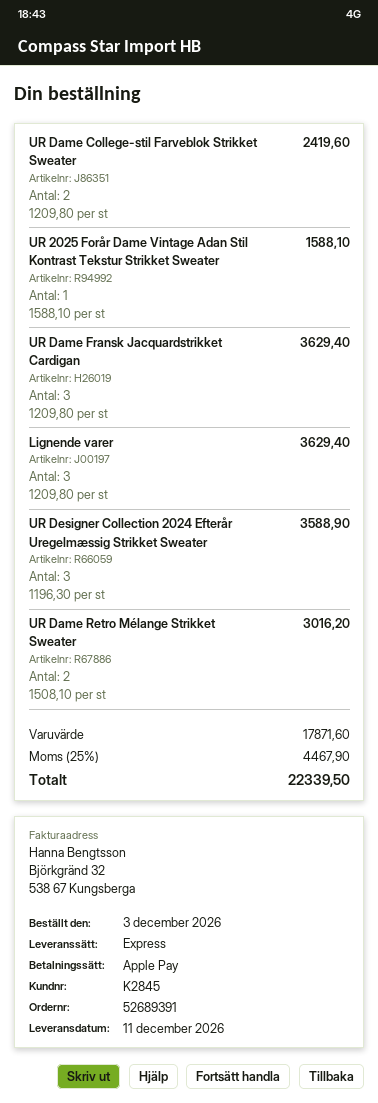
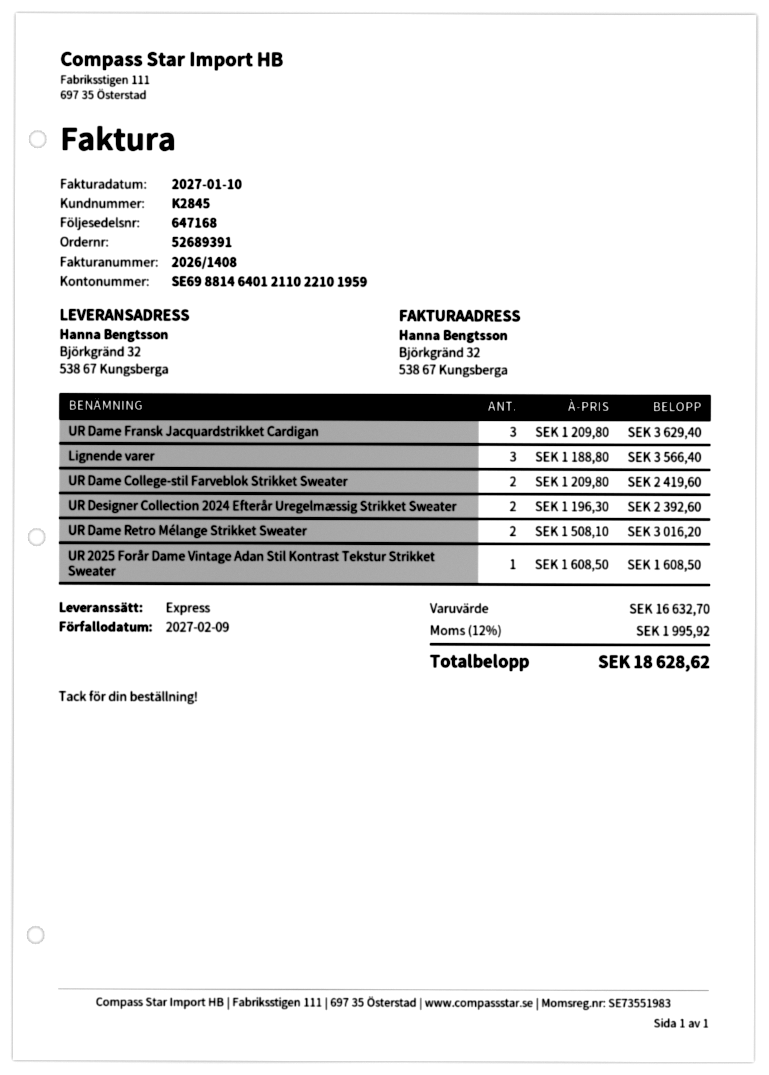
UR 2025 Forår Dame Vintage Adan Stil Kontrast Tekstur Strikket Sweater: 1 x 1588.10 = 1588.10 -> 1 x 1608.50 = 1608.50
Lignende varer: 3 x 1209.80 = 3629.40 -> 3 x 1188.80 = 3566.40
UR Designer Collection 2024 Efterår Uregelmæssig Strikket Sweater: 3 x 1196.30 = 3588.90 -> 2 x 1196.30 = 2392.60
subtotal: 17871.60 -> 16632.70
tax: 25% = 4467.90 -> 12% = 1995.92
total: 22339.50 -> 18628.62

